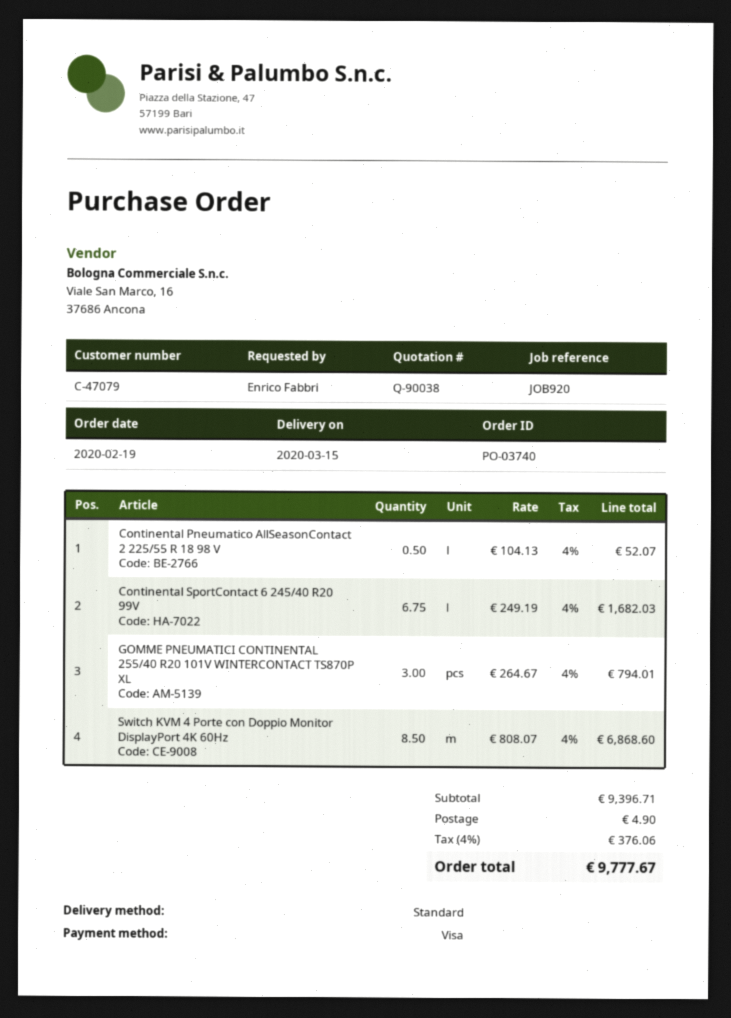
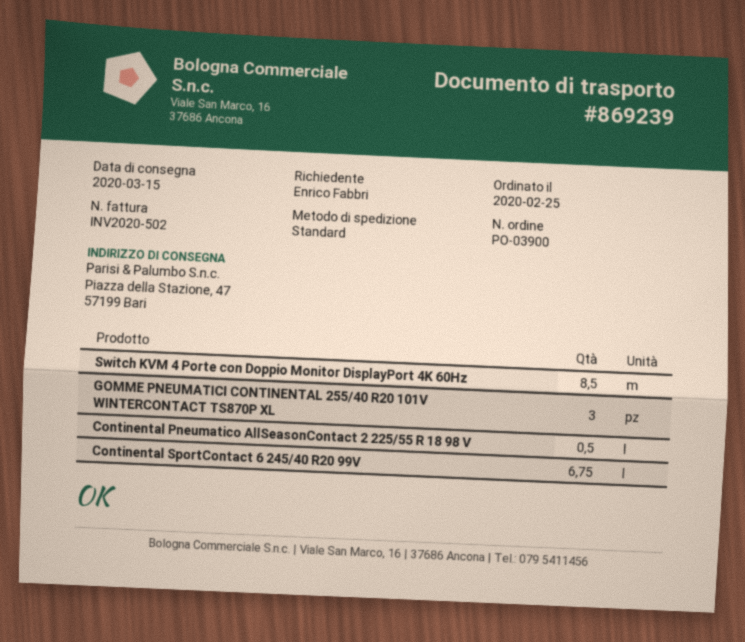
order number: PO-03740 -> PO-03900
order date: 2020-02-19 -> 2020-02-25

